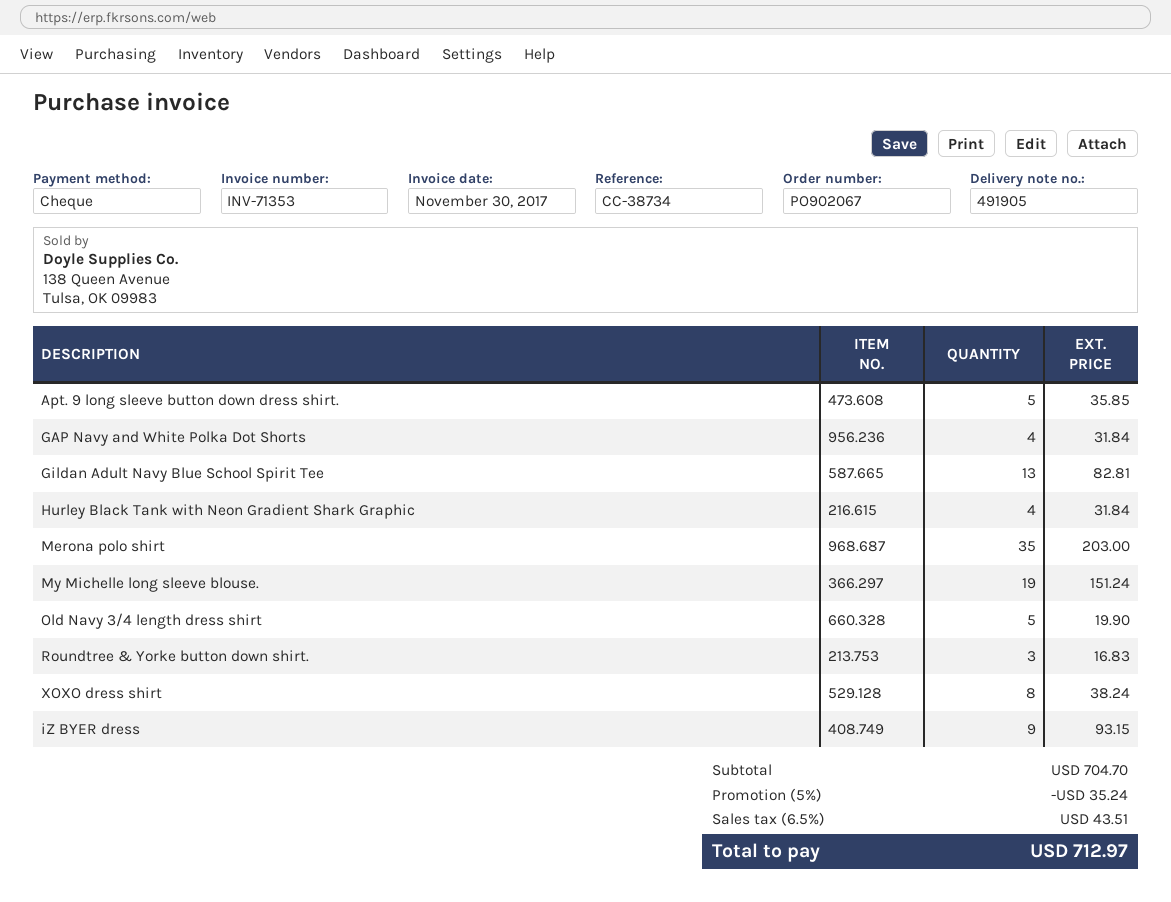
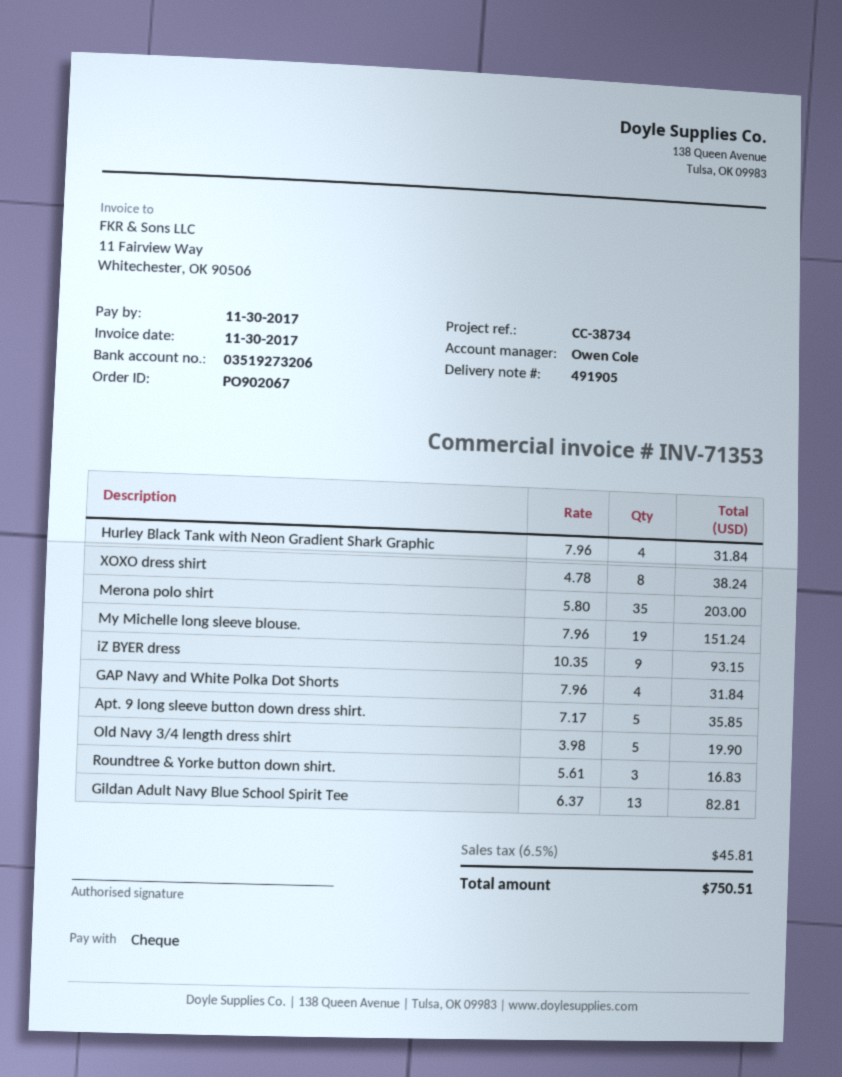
discount: 5% = 35.24 -> none
tax: 6.5% = 43.51 -> 6.5% = 45.81
total: 712.97 -> 750.51

